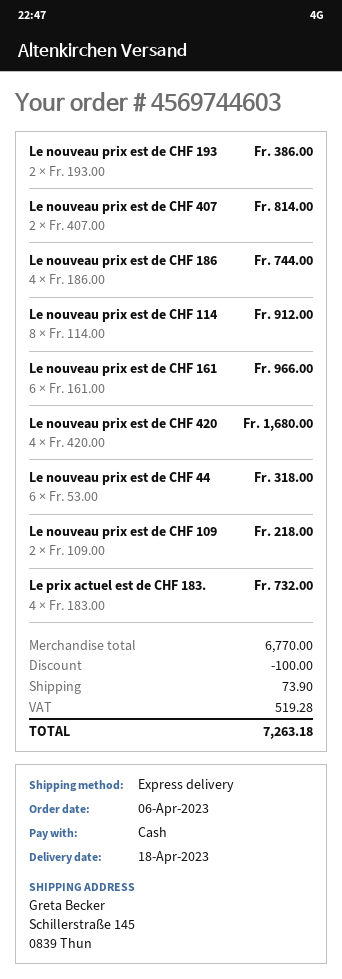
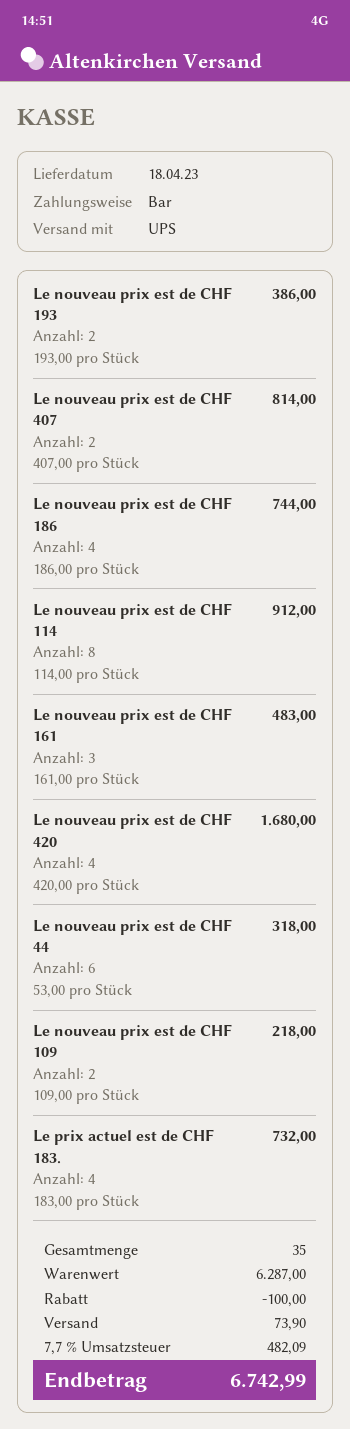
shipping method: express -> UPS
Le nouveau prix est de CHF 161: 6 x 161.00 = 966.00 -> 3 x 161.00 = 483.00
subtotal: 6770.00 -> 6287.00
tax: 519.28 -> 482.09
total: 7263.18 -> 6742.99

